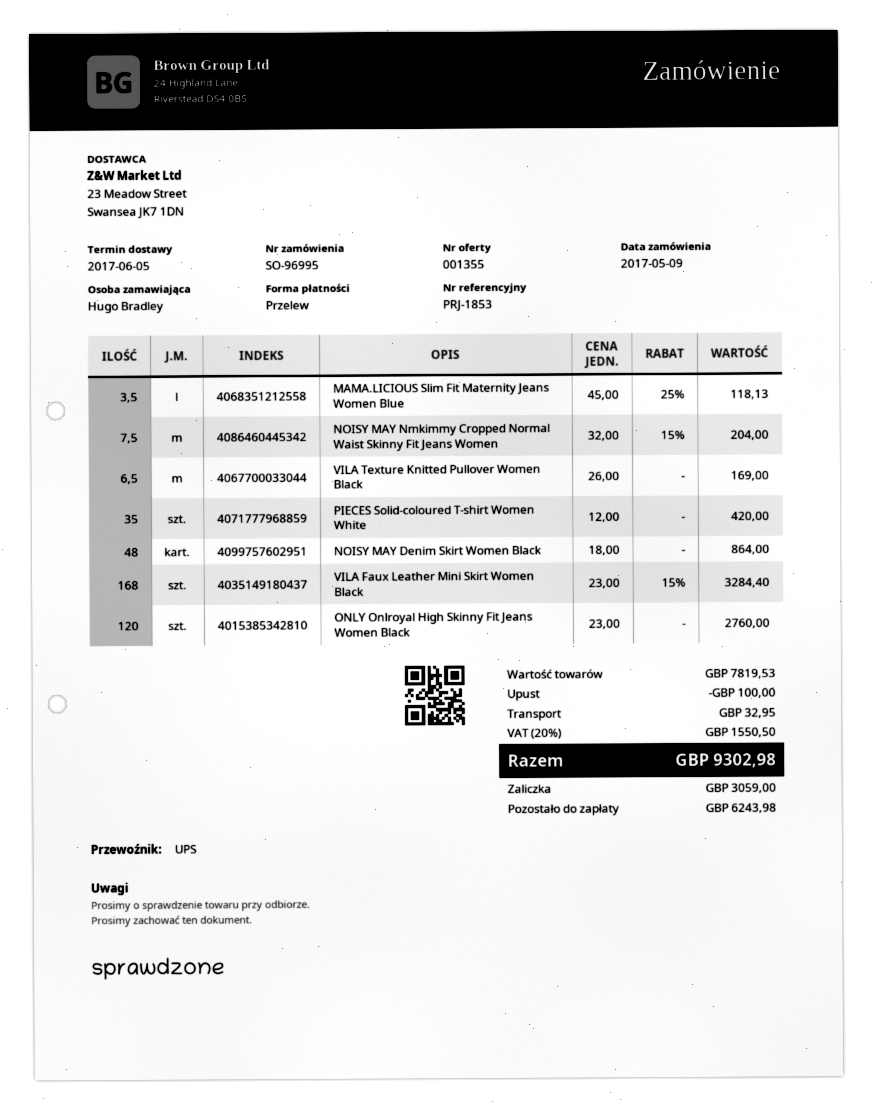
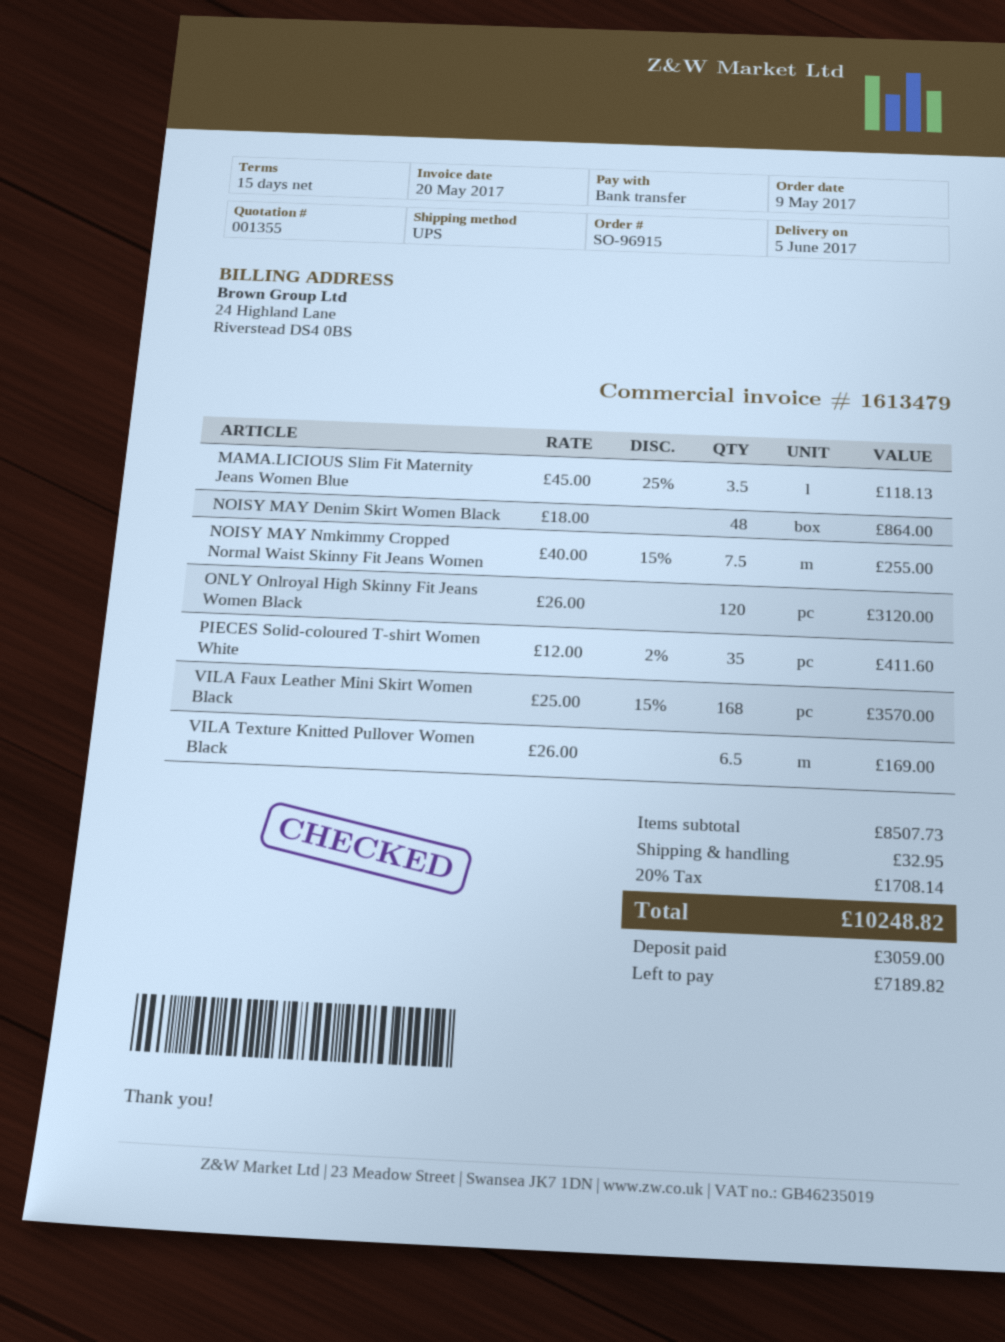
order number: SO-96995 -> SO-96915
NOISY MAY Nmkimmy Cropped Normal Waist Skinny Fit Jeans Women: 7.5 x 32.00 - 15% = 204.00 -> 7.5 x 40.00 - 15% = 255.00
PIECES Solid-coloured T-shirt Women White: 35 x 12.00 = 420.00 -> 35 x 12.00 - 2% = 411.60
VILA Faux Leather Mini Skirt Women Black: 168 x 23.00 - 15% = 3284.40 -> 168 x 25.00 - 15% = 3570.00
ONLY Onlroyal High Skinny Fit Jeans Women Black: 120 x 23.00 = 2760.00 -> 120 x 26.00 = 3120.00
subtotal: 7819.53 -> 8507.73
discount: 100.00 -> none
tax: 20% = 1550.50 -> 20% = 1708.14
total: 9302.98 -> 10248.82
balance: 6243.98 -> 7189.82

